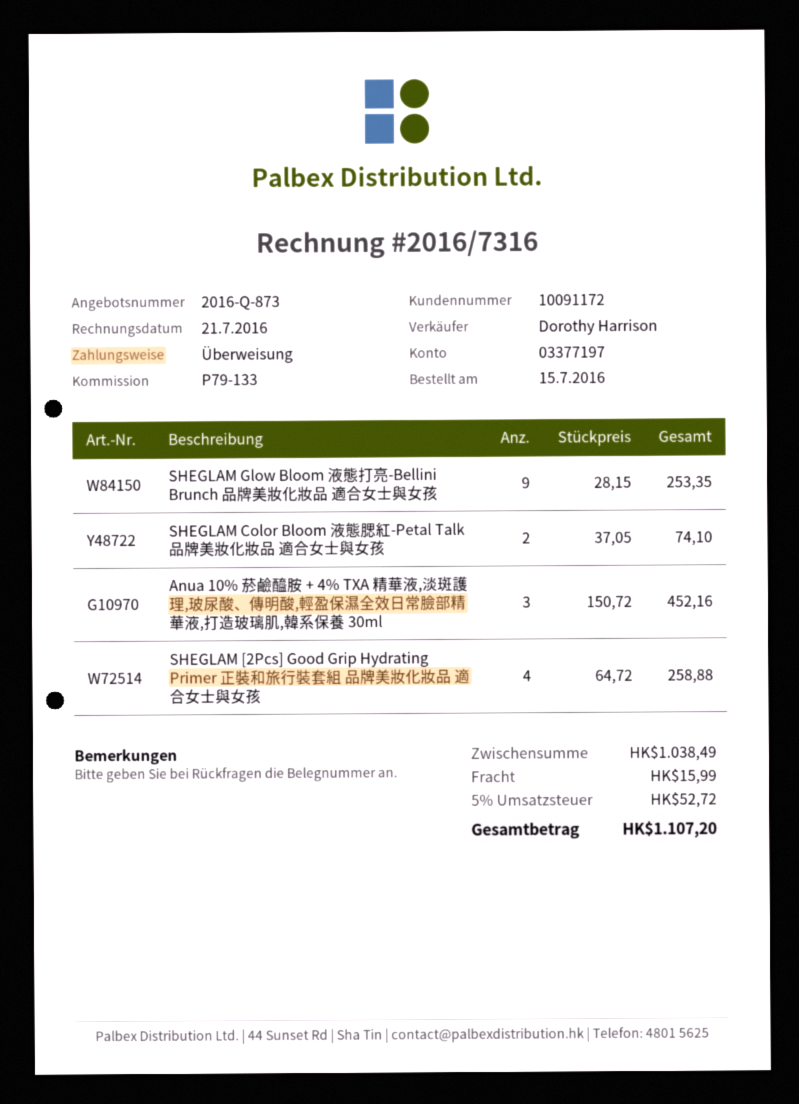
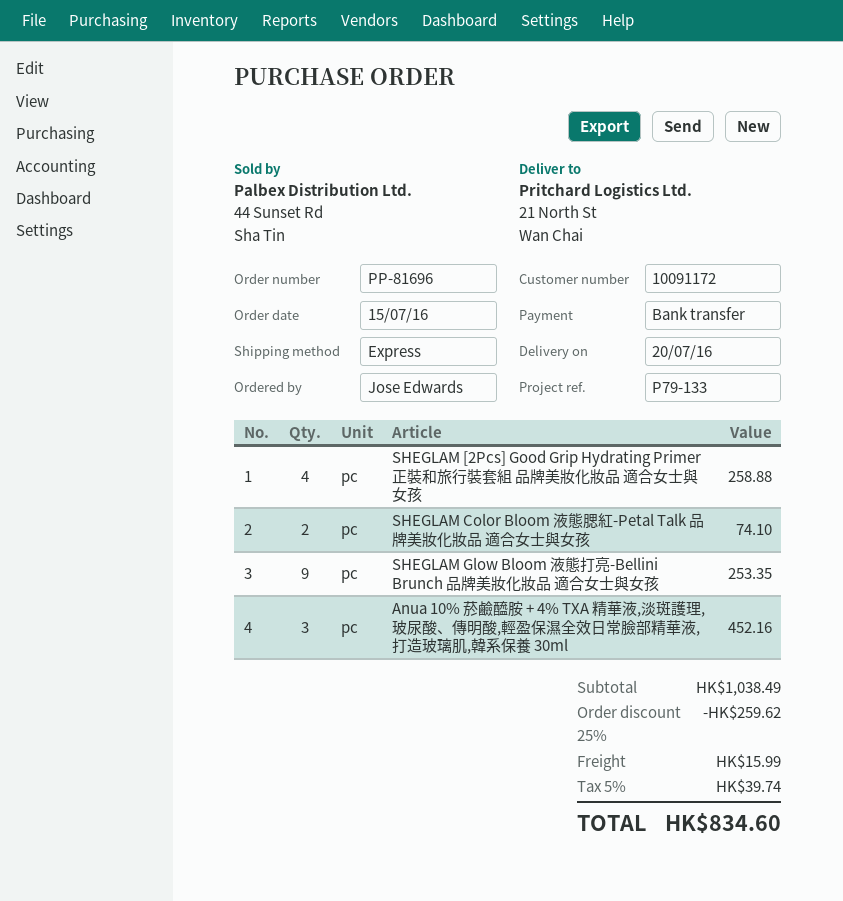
discount: none -> 25% = 259.62
tax: 5% = 52.72 -> 5% = 39.74
total: 1107.20 -> 834.60

